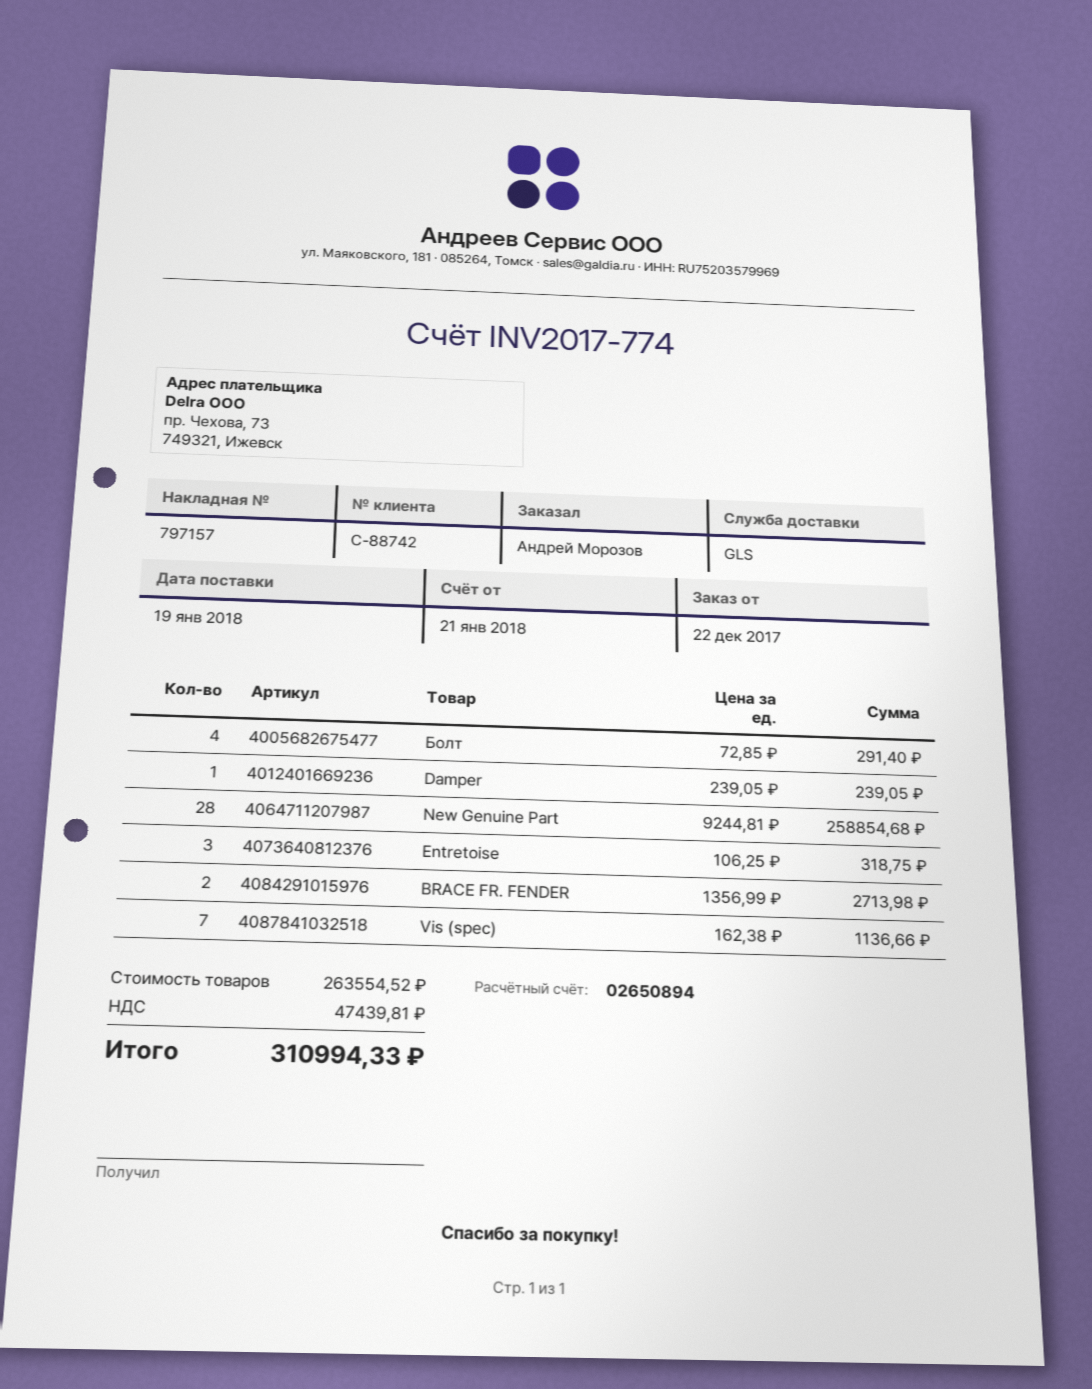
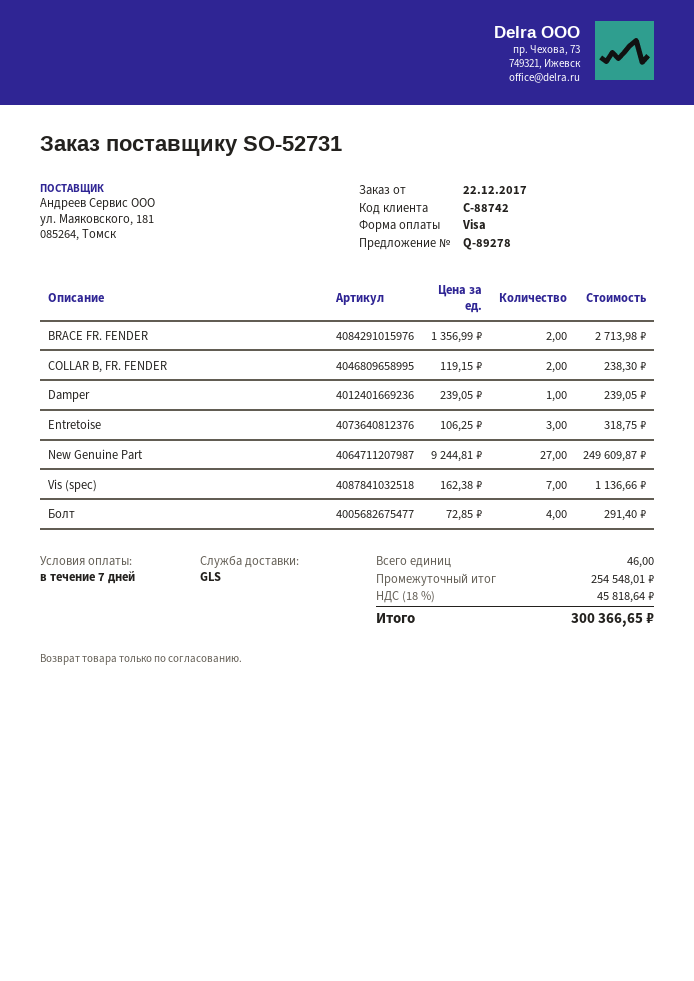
New Genuine Part: 28 x 9244.81 = 258854.68 -> 27 x 9244.81 = 249609.87
COLLAR B, FR. FENDER: none -> 2 x 119.15 = 238.30
subtotal: 263554.52 -> 254548.01
tax: 47439.81 -> 45818.64
total: 310994.33 -> 300366.65

